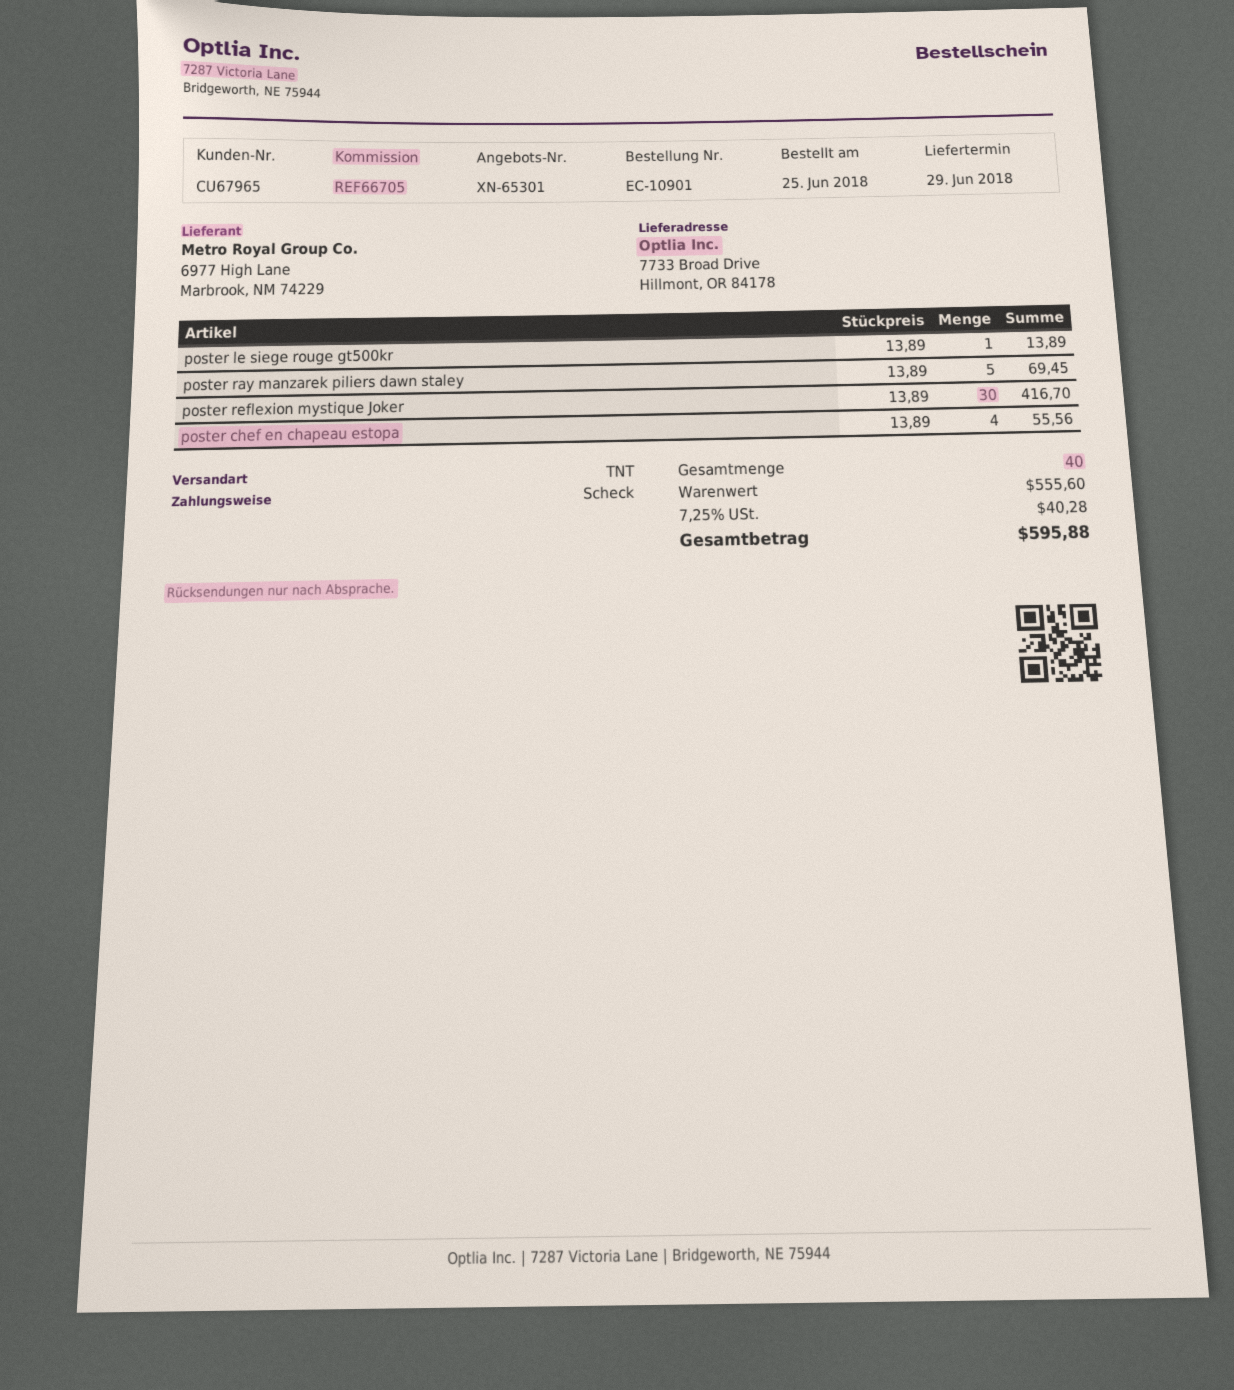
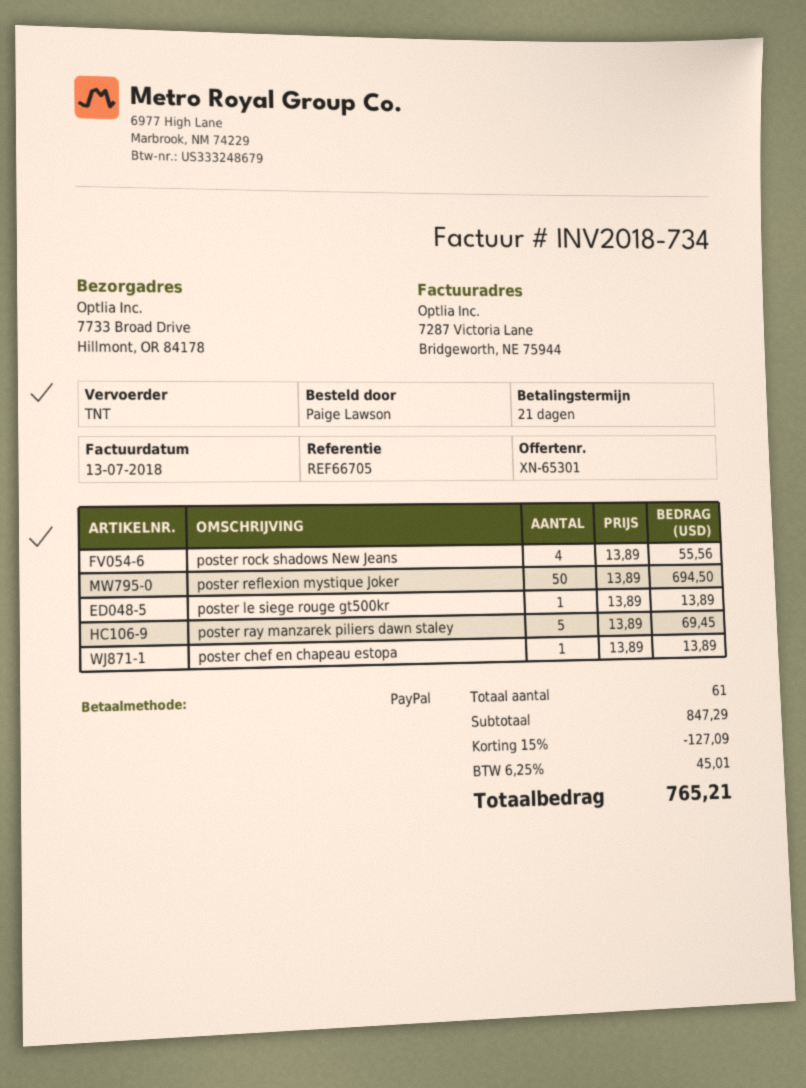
payment method: cheque -> PayPal
poster reflexion mystique Joker: 30 x 13.89 = 416.70 -> 50 x 13.89 = 694.50
poster chef en chapeau estopa: 4 x 13.89 = 55.56 -> 1 x 13.89 = 13.89
poster rock shadows New Jeans: none -> 4 x 13.89 = 55.56
total quantity: 40 -> 61
subtotal: 555.60 -> 847.29
discount: none -> 15% = 127.09
tax: 7.25% = 40.28 -> 6.25% = 45.01
total: 595.88 -> 765.21

